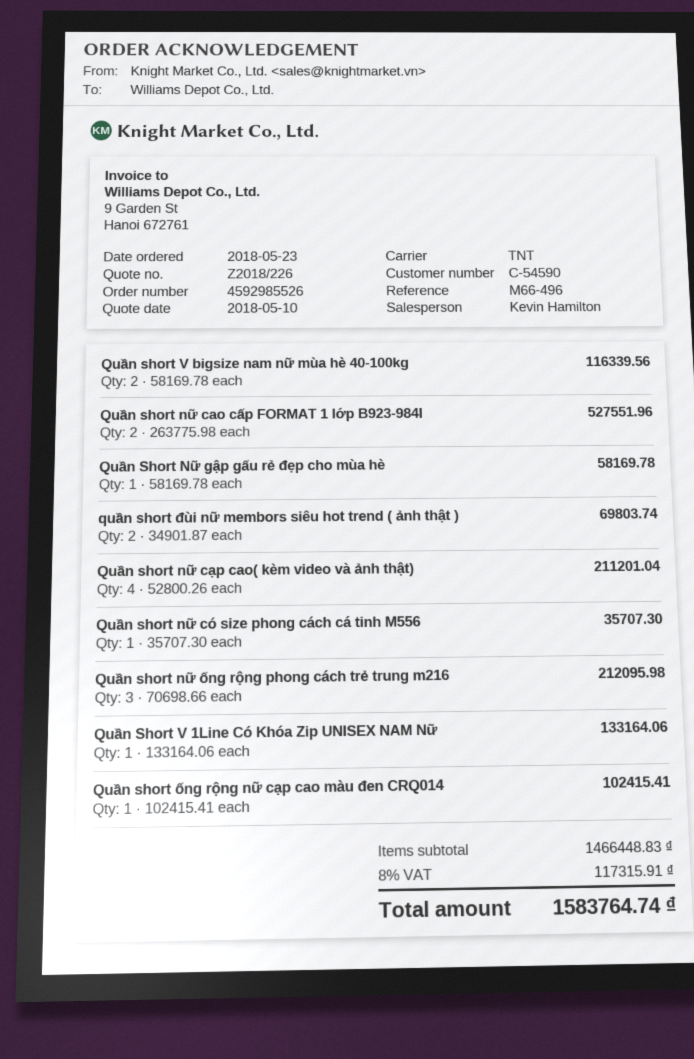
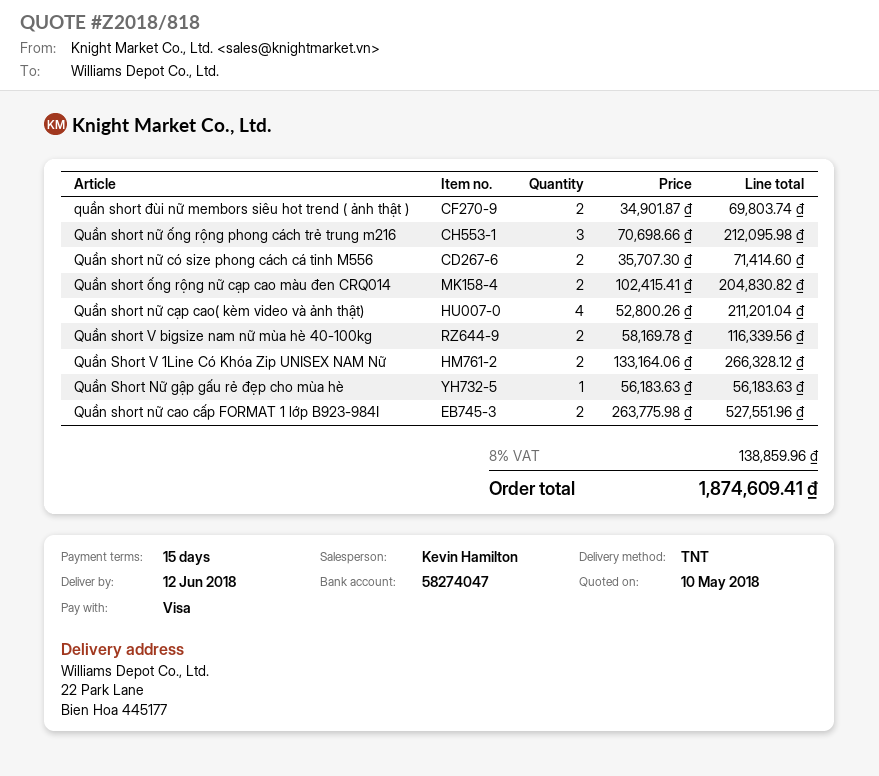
quote number: Z2018/226 -> Z2018/818
Quần Short Nữ gập gấu rẻ đẹp cho mùa hè: 1 x 58169.78 = 58169.78 -> 1 x 56183.63 = 56183.63
Quần short nữ có size phong cách cá tinh M556: 1 x 35707.30 = 35707.30 -> 2 x 35707.30 = 71414.60
Quần Short V 1Line Có Khóa Zip UNISEX NAM Nữ: 1 x 133164.06 = 133164.06 -> 2 x 133164.06 = 266328.12
Quần short ống rộng nữ cạp cao màu đen CRQ014: 1 x 102415.41 = 102415.41 -> 2 x 102415.41 = 204830.82
tax: 8% = 117315.91 -> 8% = 138859.96
total: 1583764.74 -> 1874609.41

